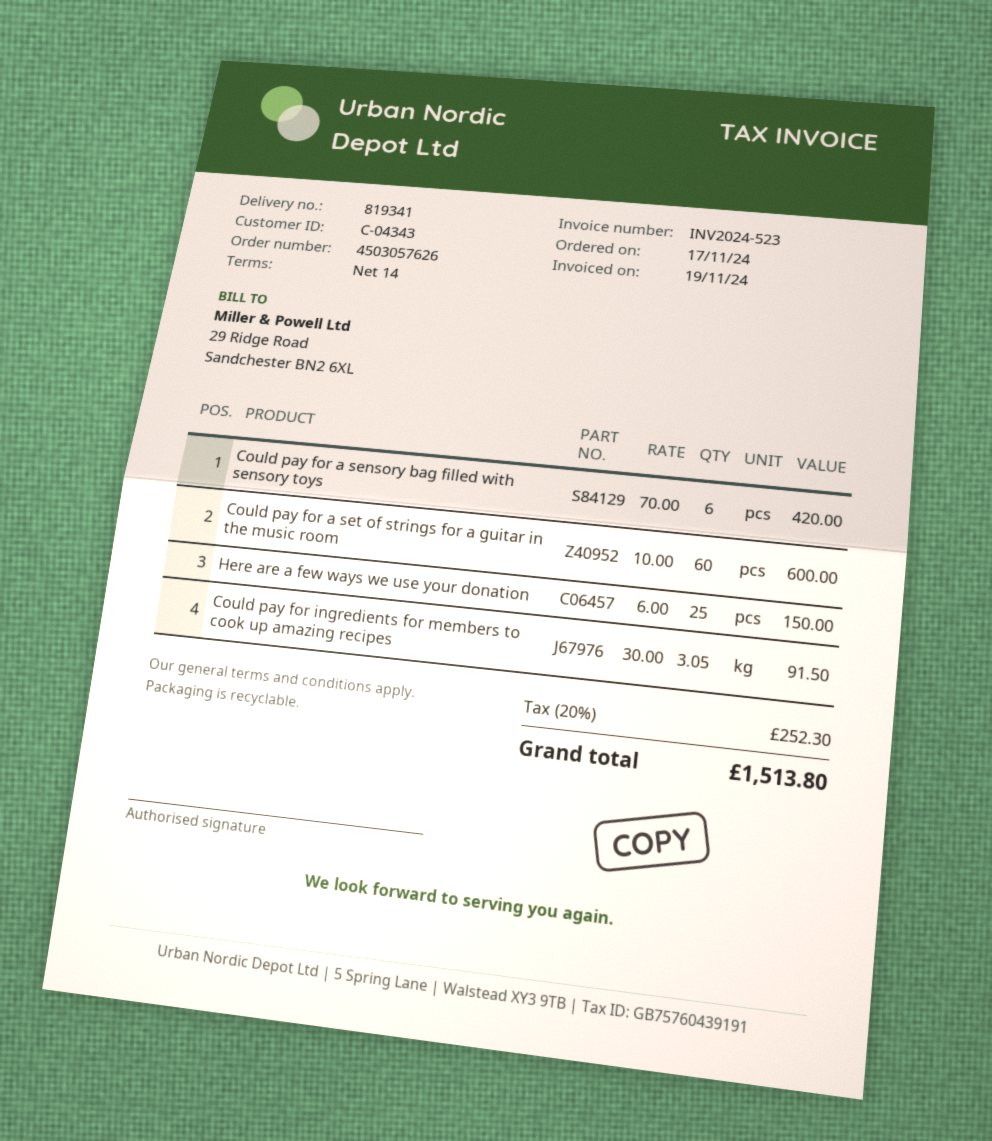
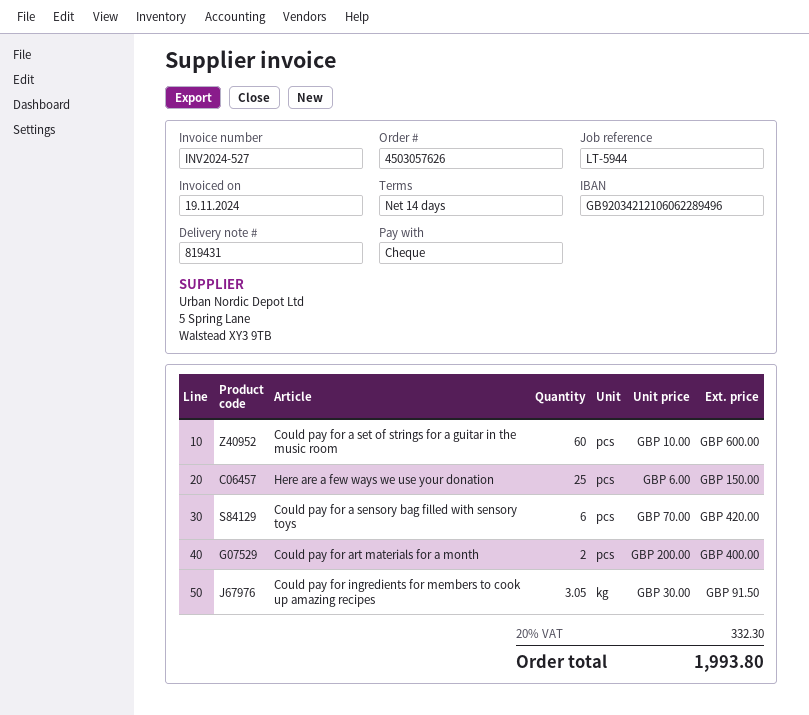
delivery note number: 819341 -> 819431
invoice number: INV2024-523 -> INV2024-527
Could pay for art materials for a month: none -> 2 x 200.00 = 400.00
tax: 20% = 252.30 -> 20% = 332.30
total: 1513.80 -> 1993.80

